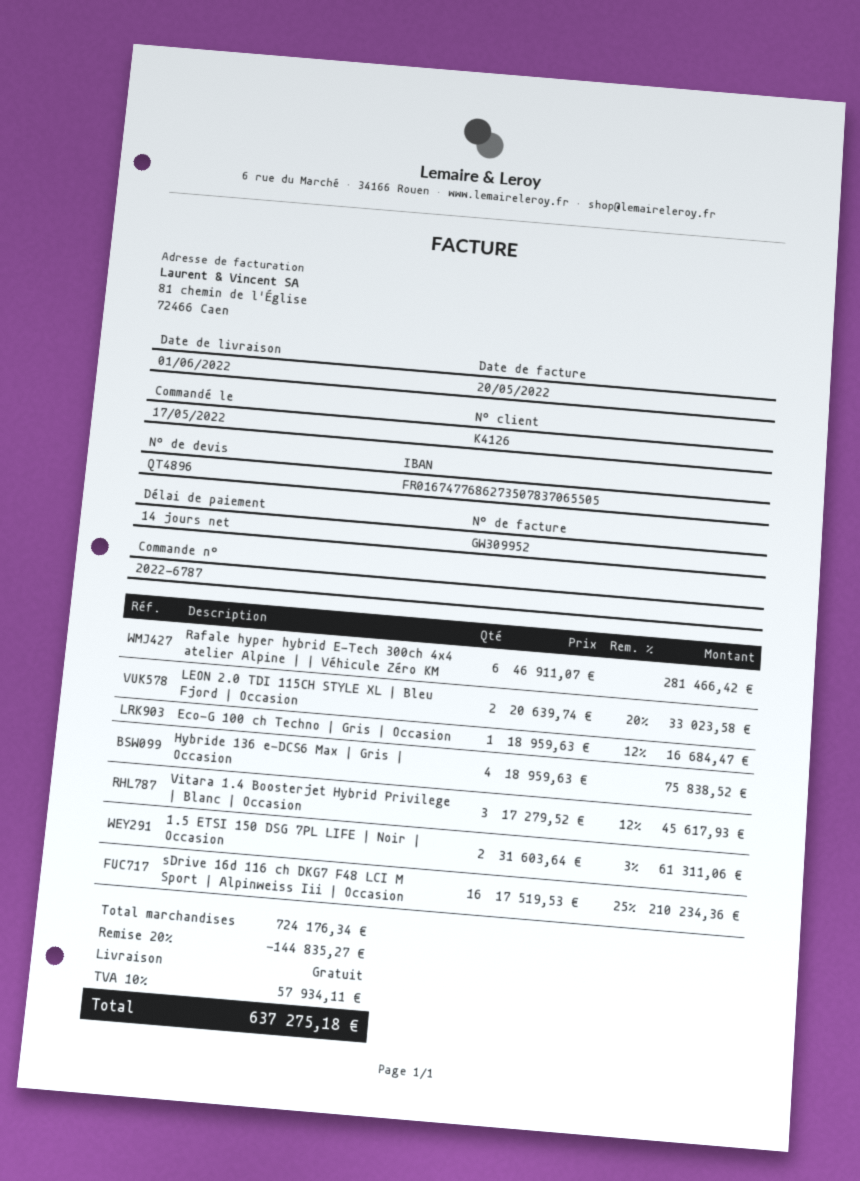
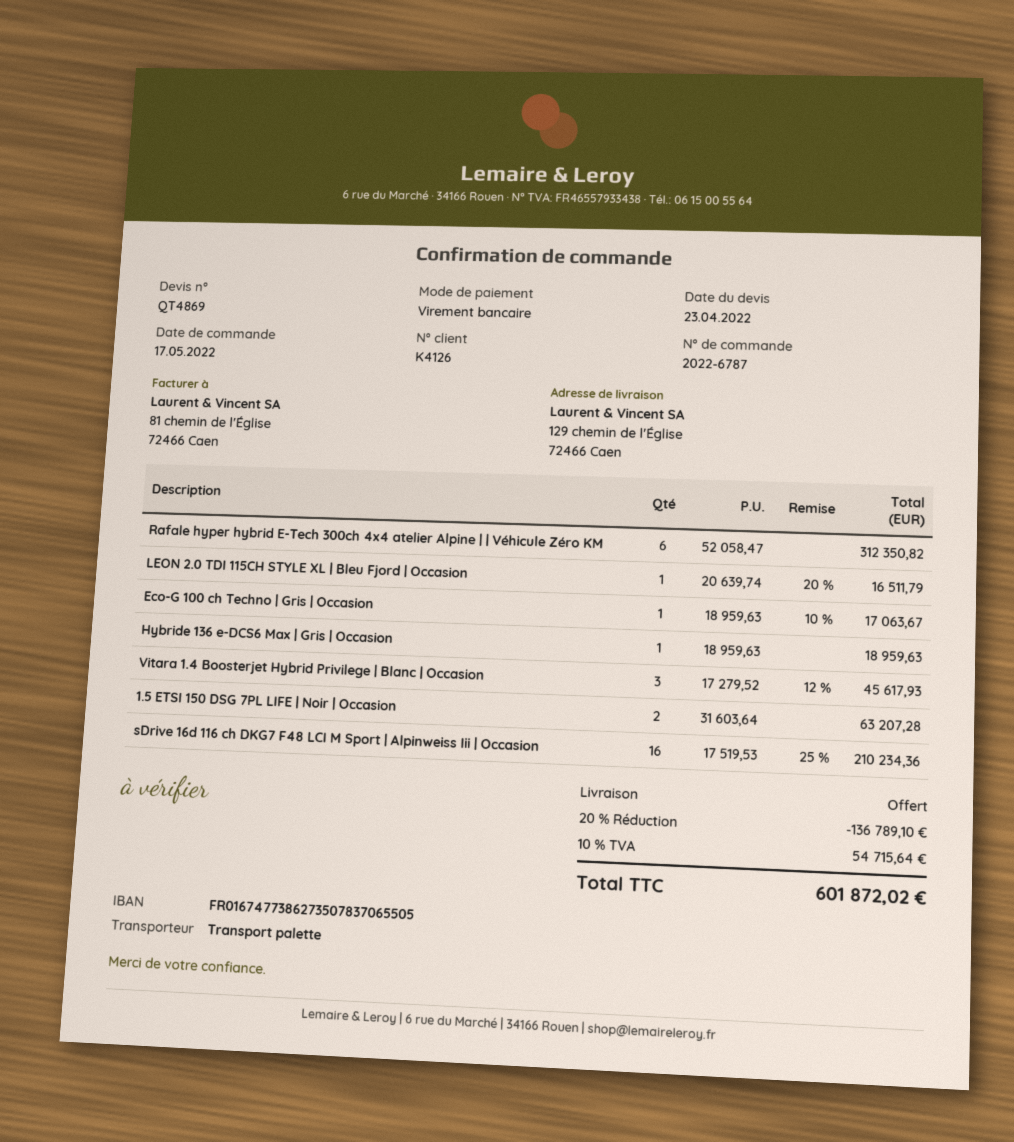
quote number: QT4896 -> QT4869
bank account: FR0167477686273507837065505 -> FR0167477386273507837065505
Rafale hyper hybrid E-Tech 300ch 4x4 atelier Alpine | | Véhicule Zéro KM: 6 x 46911.07 = 281466.42 -> 6 x 52058.47 = 312350.82
LEON 2.0 TDI 115CH STYLE XL | Bleu Fjord | Occasion: 2 x 20639.74 - 20% = 33023.58 -> 1 x 20639.74 - 20% = 16511.79
Eco-G 100 ch Techno | Gris | Occasion: 1 x 18959.63 - 12% = 16684.47 -> 1 x 18959.63 - 10% = 17063.67
Hybride 136 e-DCS6 Max | Gris | Occasion: 4 x 18959.63 = 75838.52 -> 1 x 18959.63 = 18959.63
1.5 ETSI 150 DSG 7PL LIFE | Noir | Occasion: 2 x 31603.64 - 3% = 61311.06 -> 2 x 31603.64 = 63207.28
discount: 20% = 144835.27 -> 20% = 136789.10
tax: 10% = 57934.11 -> 10% = 54715.64
total: 637275.18 -> 601872.02

